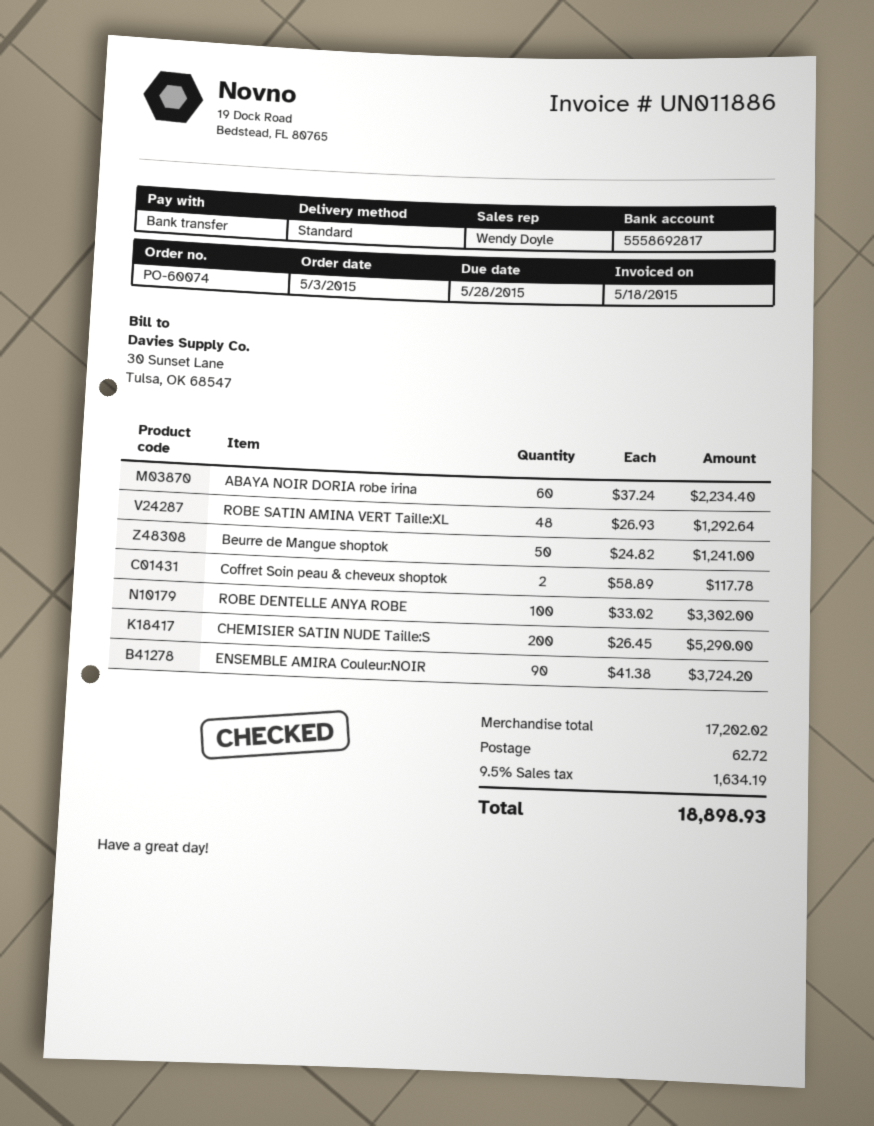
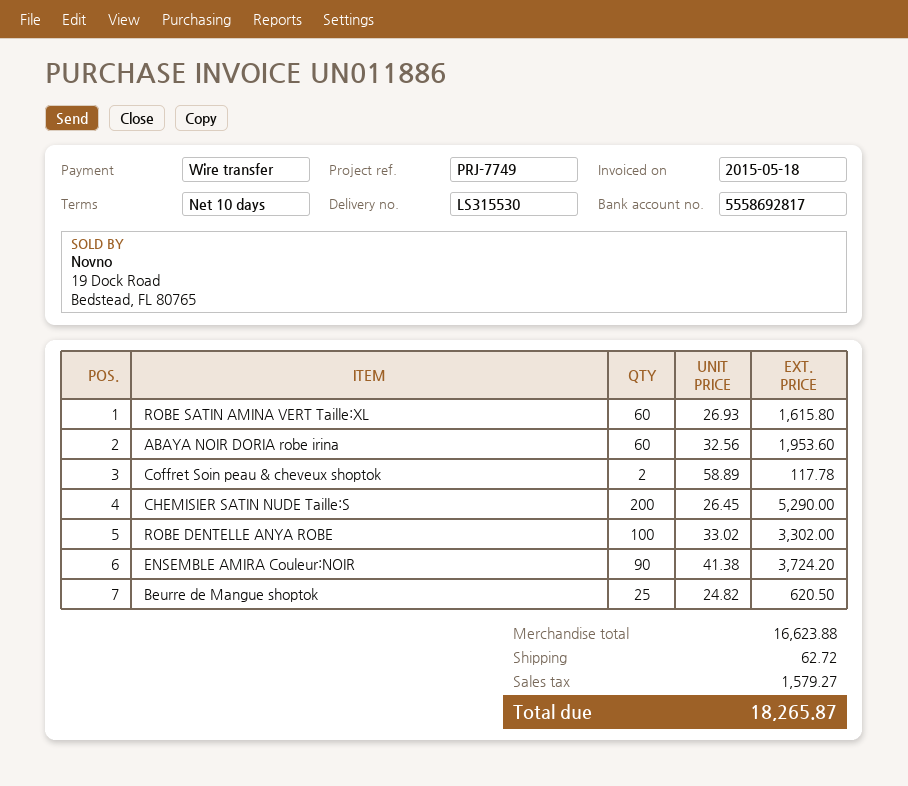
ABAYA NOIR DORIA robe irina: 60 x 37.24 = 2234.40 -> 60 x 32.56 = 1953.60
ROBE SATIN AMINA VERT Taille:XL: 48 x 26.93 = 1292.64 -> 60 x 26.93 = 1615.80
Beurre de Mangue shoptok: 50 x 24.82 = 1241.00 -> 25 x 24.82 = 620.50
subtotal: 17202.02 -> 16623.88
tax: 1634.19 -> 1579.27
total: 18898.93 -> 18265.87

